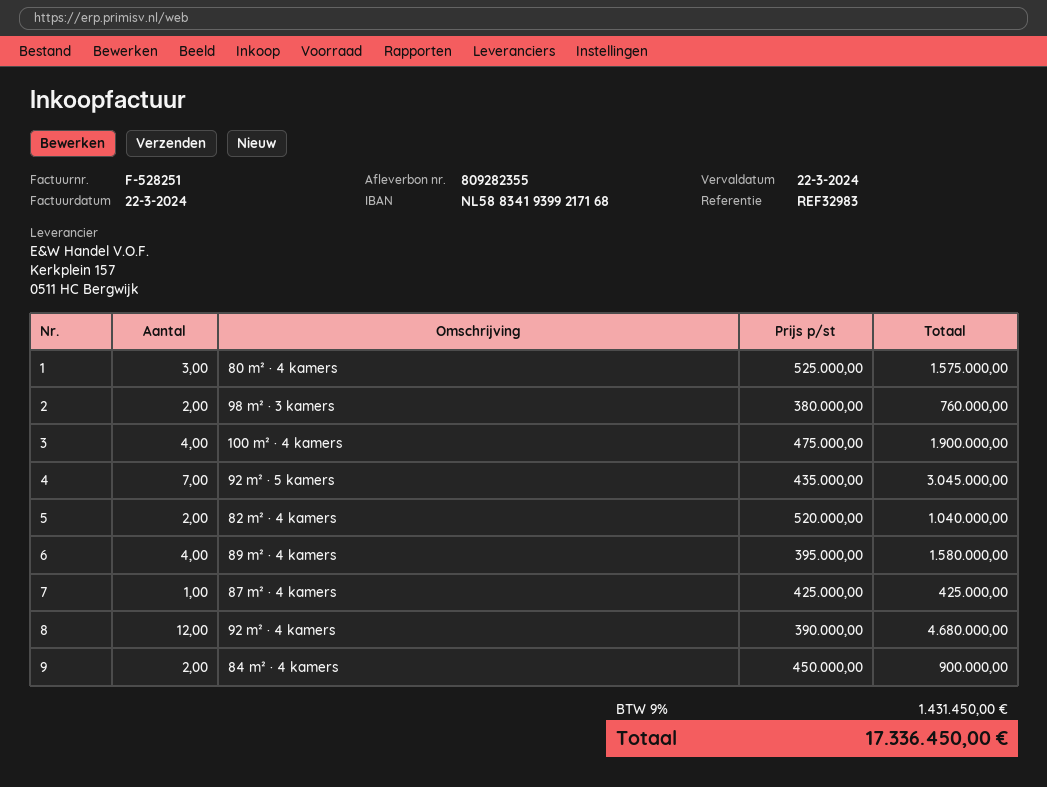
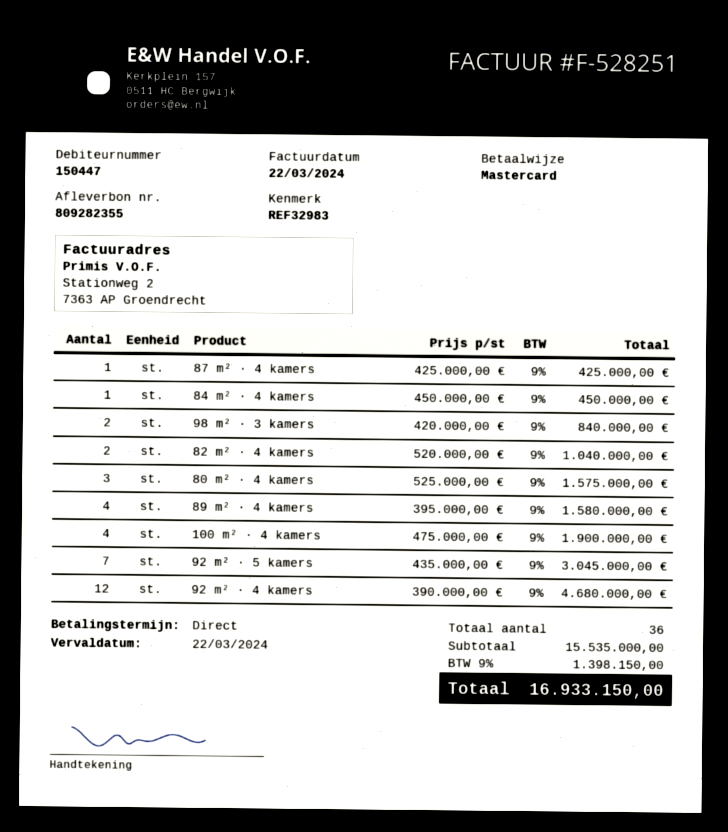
98 m² · 3 kamers: 2 x 380000.00 = 760000.00 -> 2 x 420000.00 = 840000.00
84 m² · 4 kamers: 2 x 450000.00 = 900000.00 -> 1 x 450000.00 = 450000.00
tax: 9% = 1431450.00 -> 9% = 1398150.00
total: 17336450.00 -> 16933150.00

